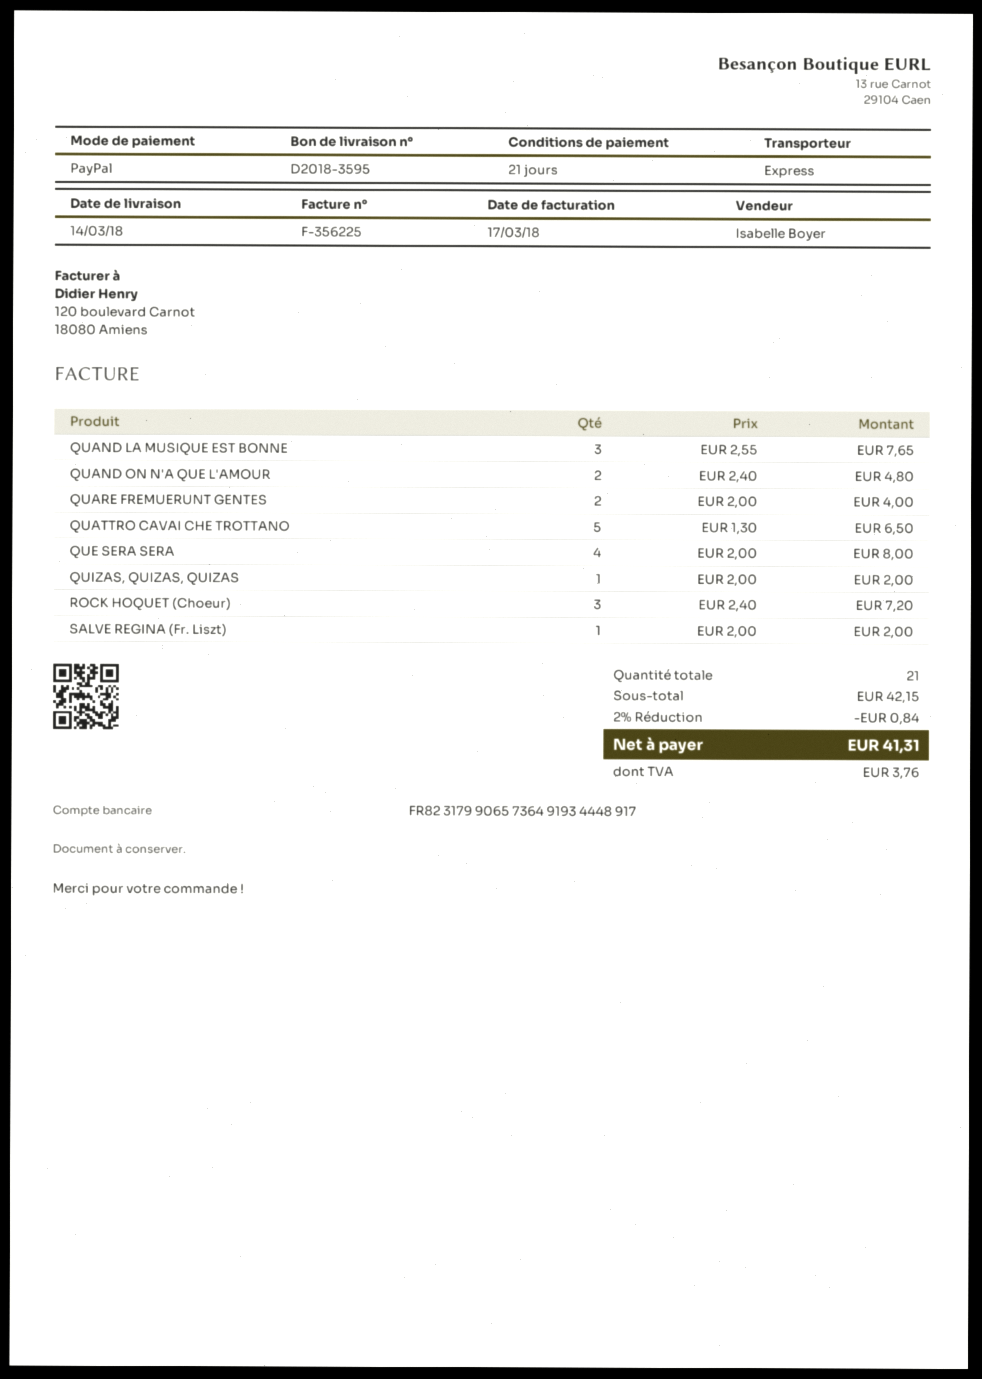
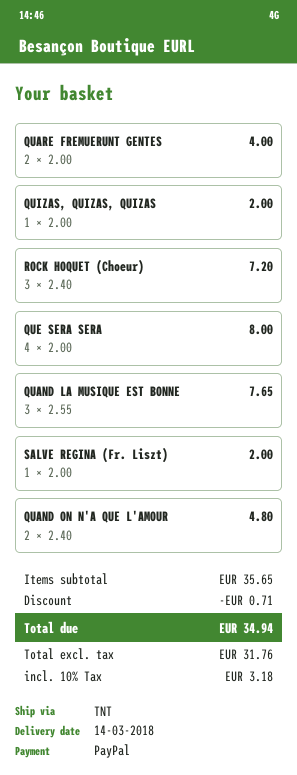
shipping method: express -> TNT
QUATTRO CAVAI CHE TROTTANO: 5 x 1.30 = 6.50 -> none
subtotal: 42.15 -> 35.65
discount: 0.84 -> 0.71
tax: 3.76 -> 3.18
total: 41.31 -> 34.94

